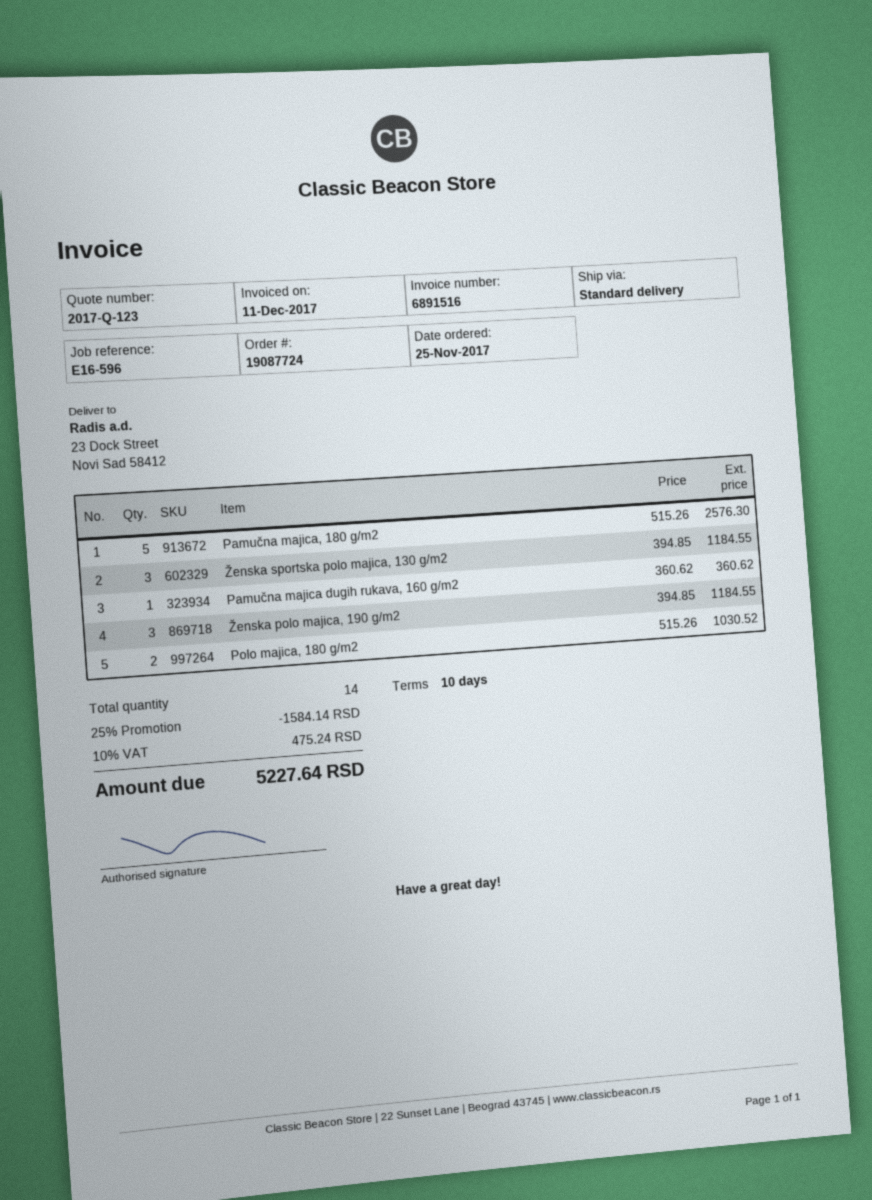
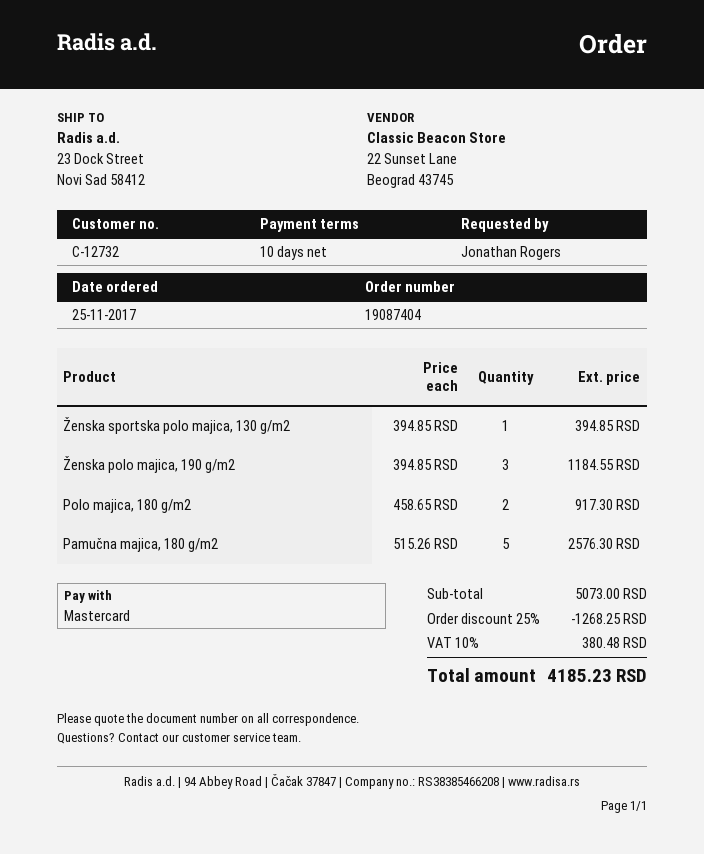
order number: 19087724 -> 19087404
Ženska sportska polo majica, 130 g/m2: 3 x 394.85 = 1184.55 -> 1 x 394.85 = 394.85
Pamučna majica dugih rukava, 160 g/m2: 1 x 360.62 = 360.62 -> none
Polo majica, 180 g/m2: 2 x 515.26 = 1030.52 -> 2 x 458.65 = 917.30
discount: 25% = 1584.14 -> 25% = 1268.25
tax: 10% = 475.24 -> 10% = 380.48
total: 5227.64 -> 4185.23

